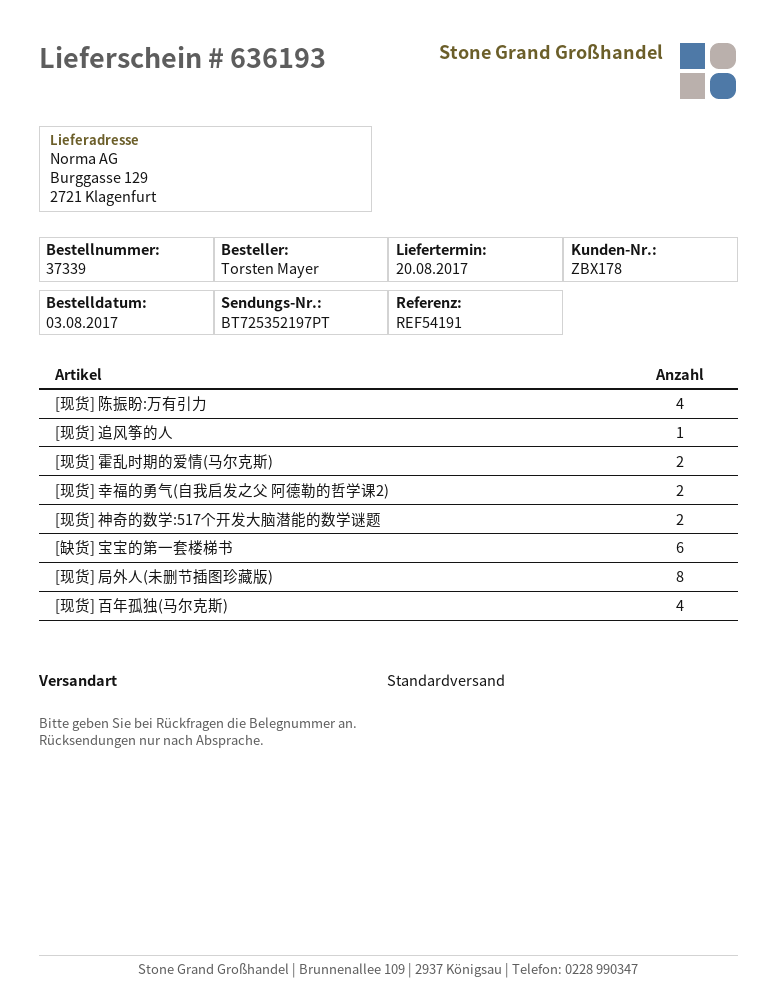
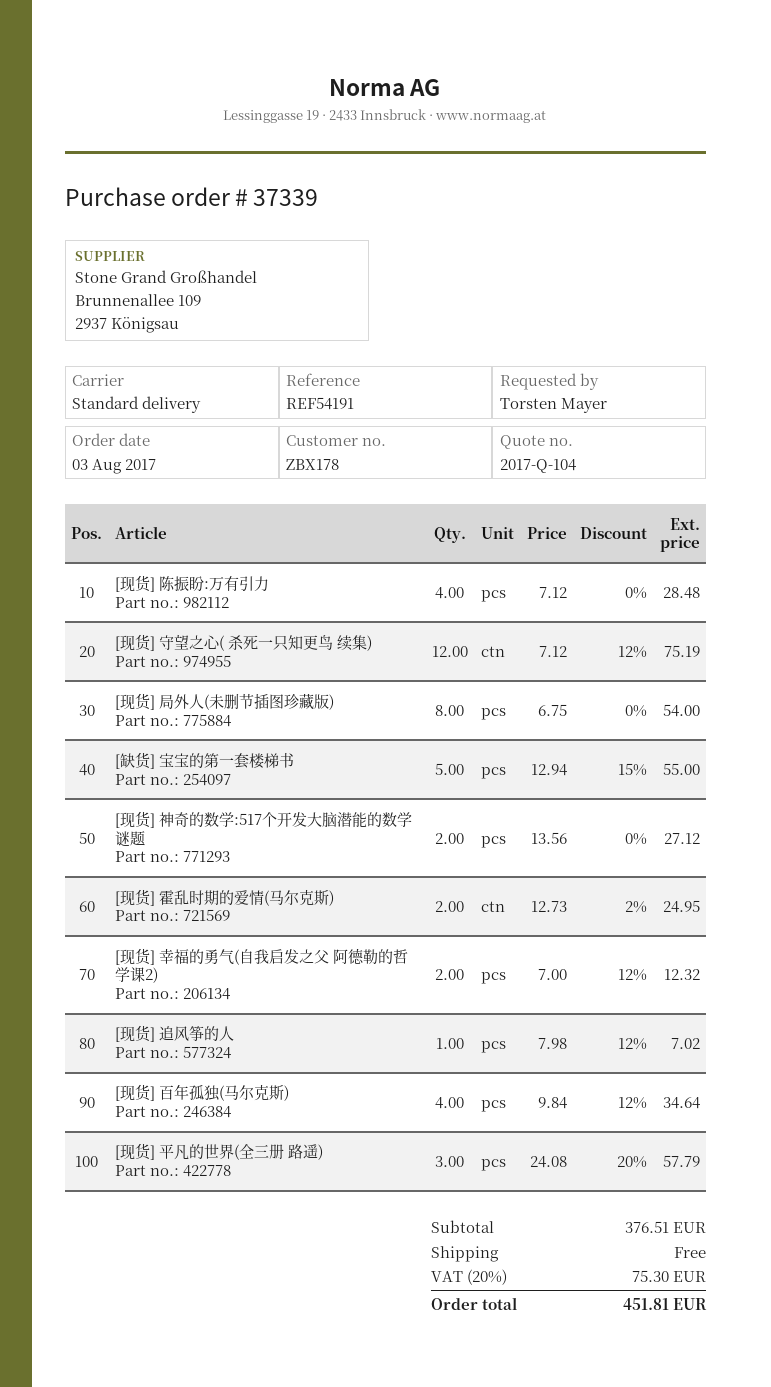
[缺货] 宝宝的第一套楼梯书: 6 -> 5
[现货] 守望之心( 杀死一只知更鸟 续集): none -> 12
[现货] 平凡的世界(全三册 路遥): none -> 3

